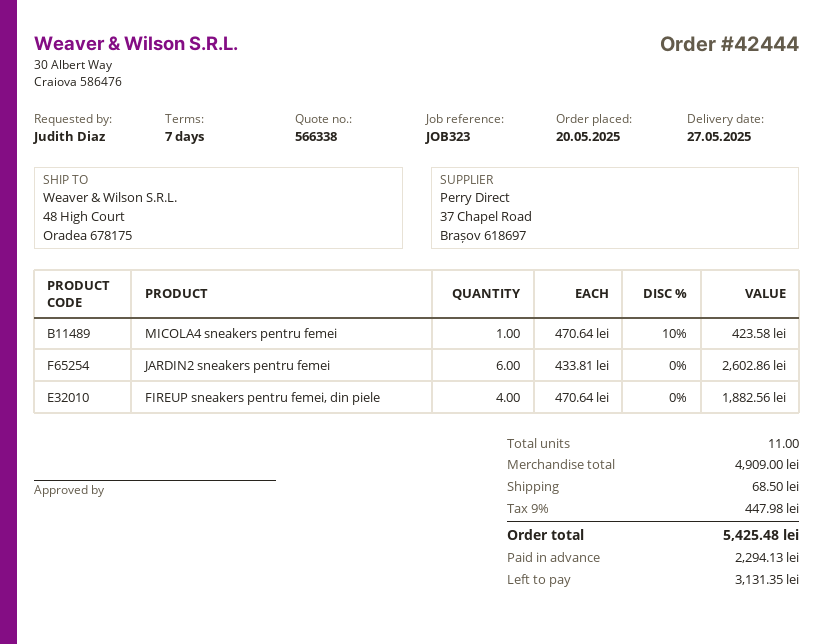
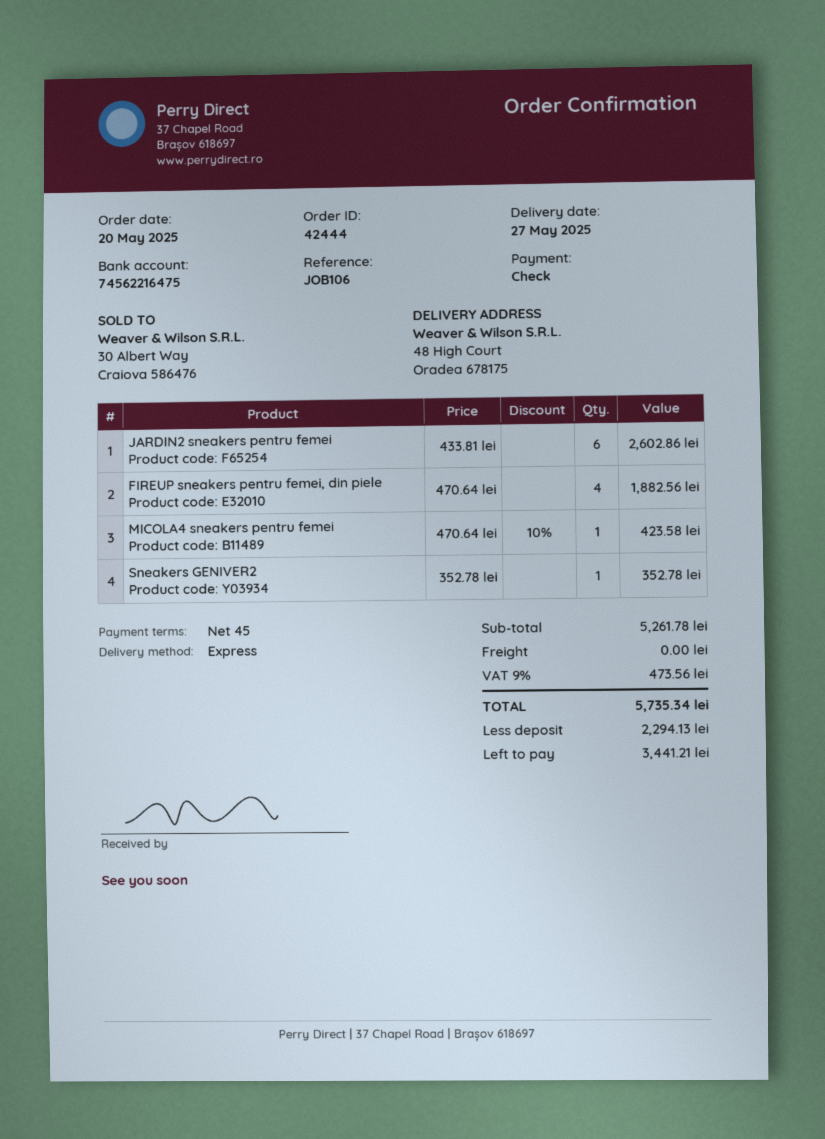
payment terms: 7 days -> 45 days
reference: JOB323 -> JOB106
Sneakers GENIVER2: none -> 1 x 352.78 = 352.78
subtotal: 4909.00 -> 5261.78
shipping: 68.50 -> 0.00
tax: 9% = 447.98 -> 9% = 473.56
total: 5425.48 -> 5735.34
balance: 3131.35 -> 3441.21

